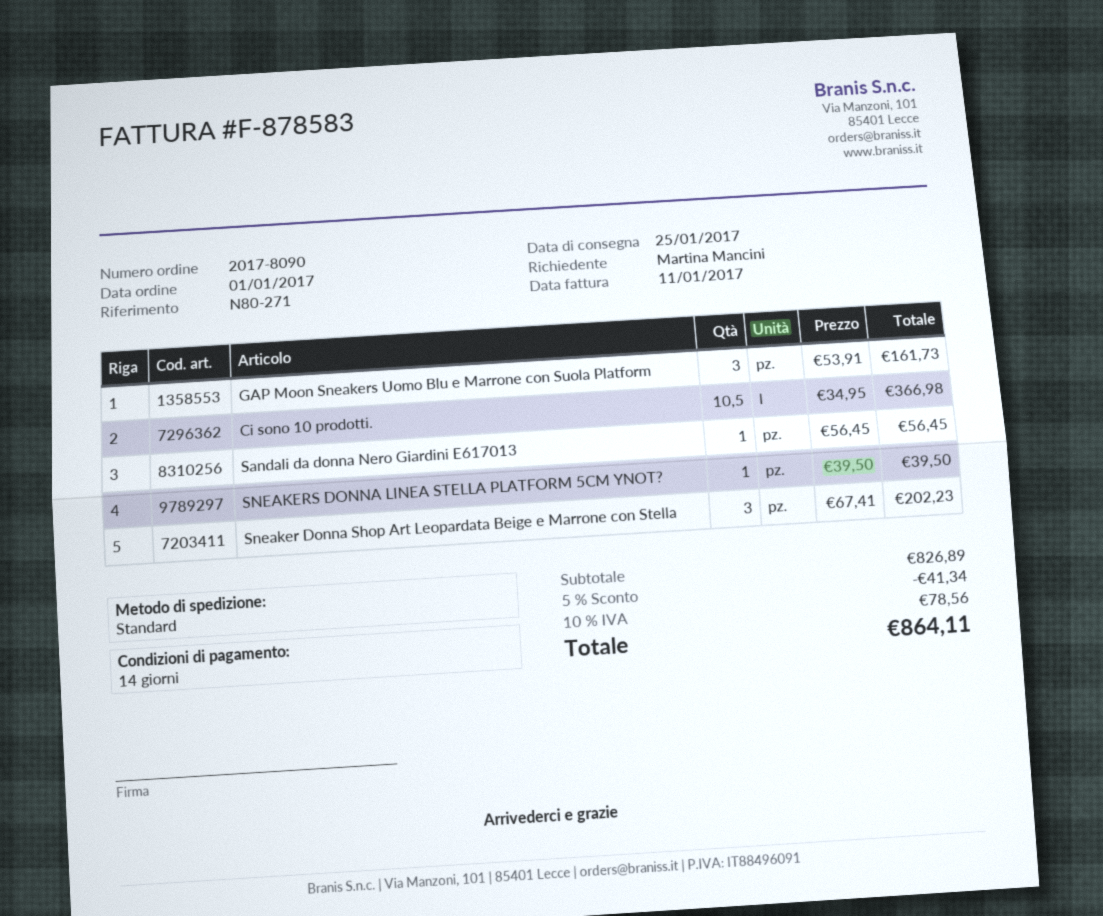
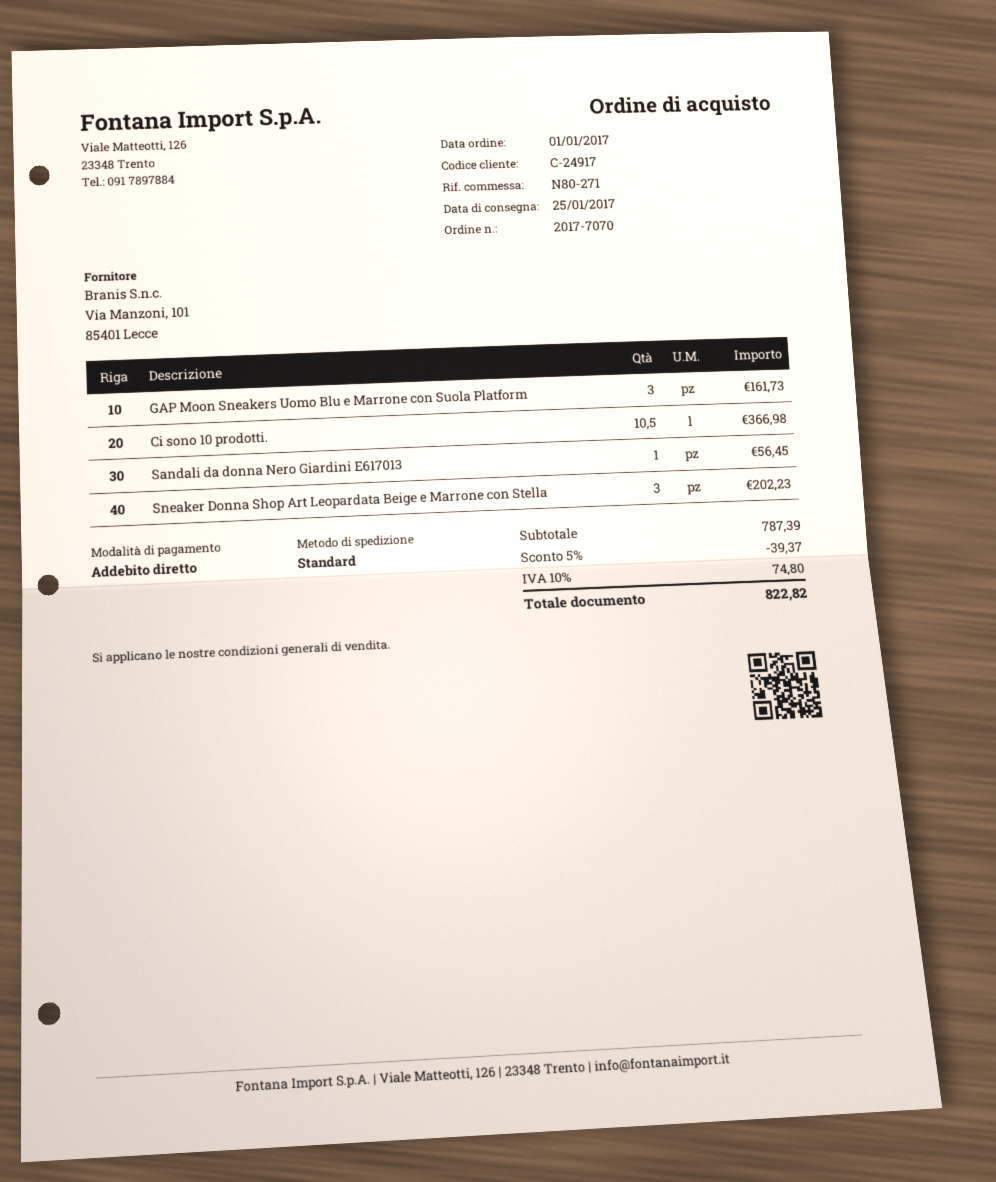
order number: 2017-8090 -> 2017-7070
SNEAKERS DONNA LINEA STELLA PLATFORM 5CM YNOT?: 1 for 39.50 -> none
subtotal: 826.89 -> 787.39
discount: 5% = 41.34 -> 5% = 39.37
tax: 10% = 78.56 -> 10% = 74.80
total: 864.11 -> 822.82

